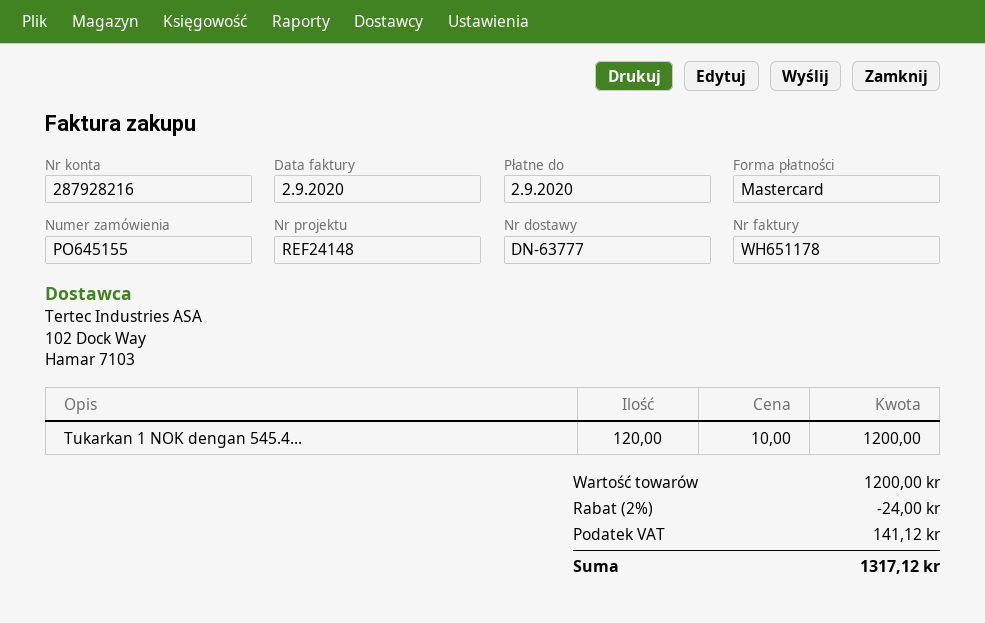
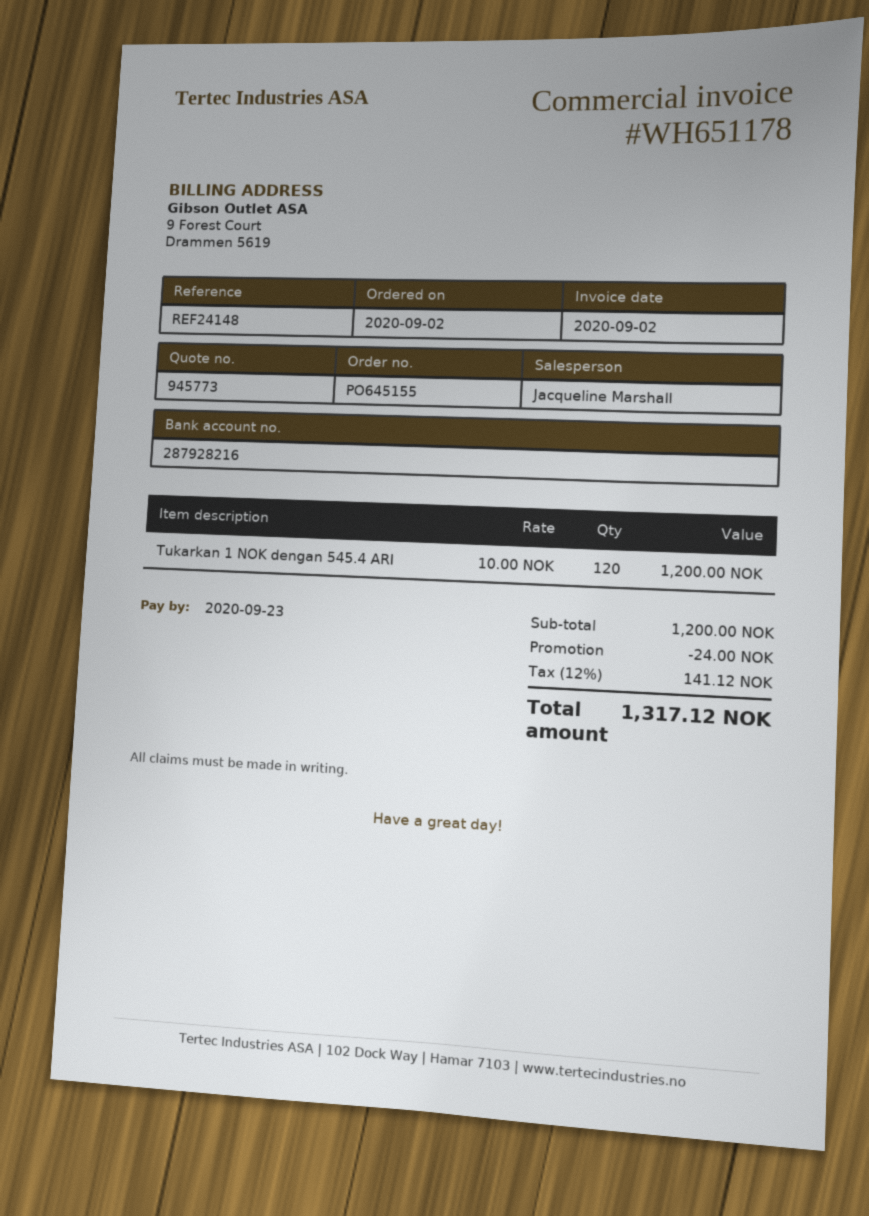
due date: 2020-09-02 -> 2020-09-23

